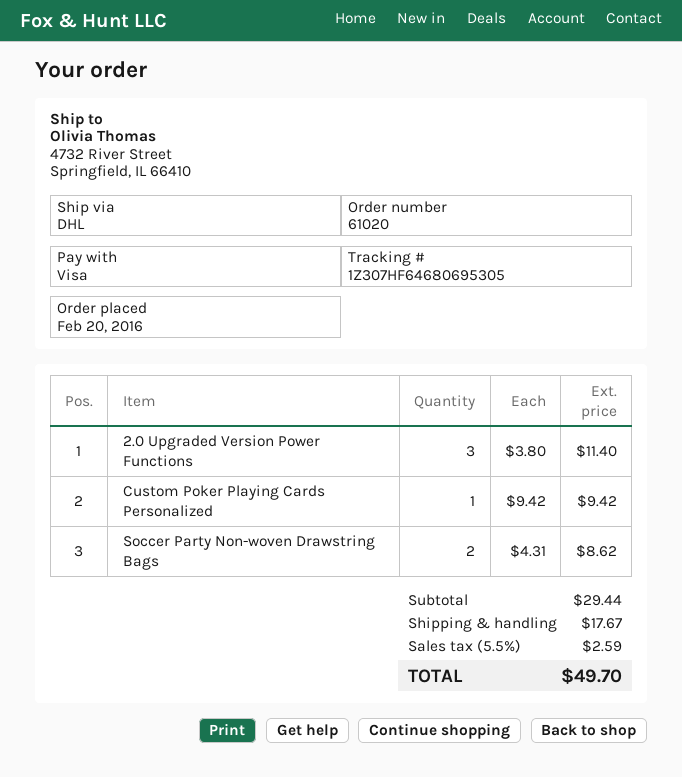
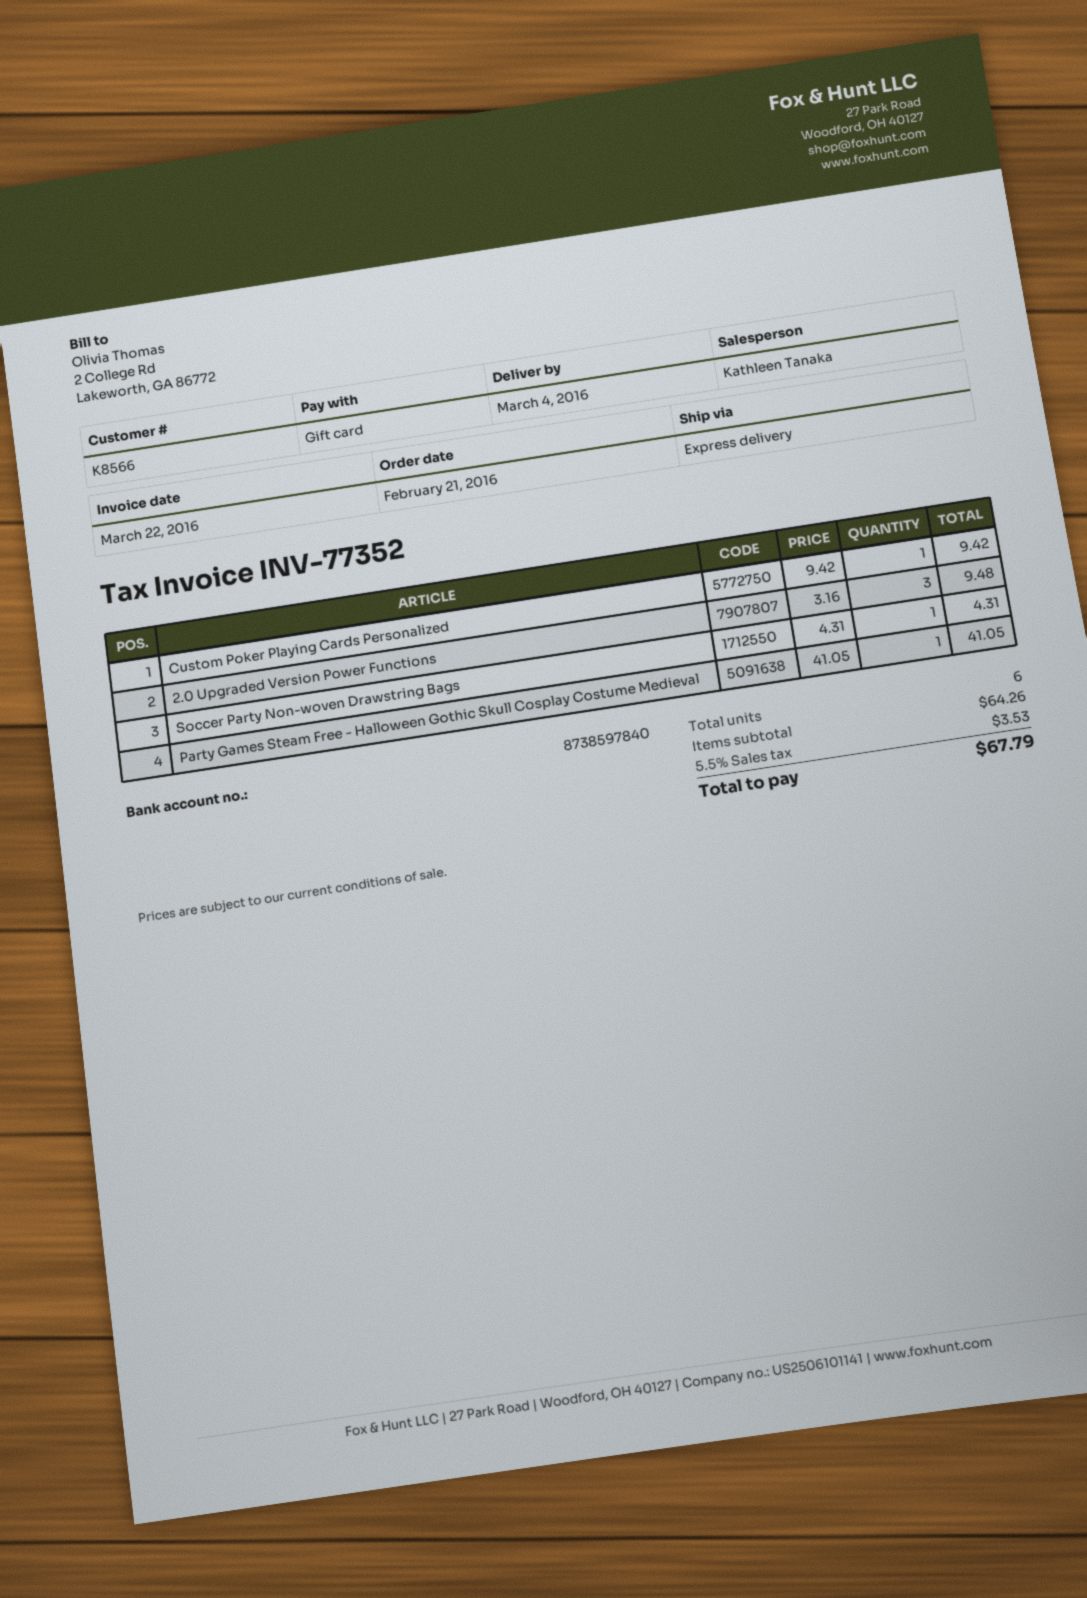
order date: 2016-02-20 -> 2016-02-21
payment method: Visa -> gift card
shipping method: DHL -> express
2.0 Upgraded Version Power Functions: 3 x 3.80 = 11.40 -> 3 x 3.16 = 9.48
Soccer Party Non-woven Drawstring Bags: 2 x 4.31 = 8.62 -> 1 x 4.31 = 4.31
Party Games Steam Free - Halloween Gothic Skull Cosplay Costume Medieval: none -> 1 x 41.05 = 41.05
subtotal: 29.44 -> 64.26
shipping: 17.67 -> none
tax: 5.5% = 2.59 -> 5.5% = 3.53
total: 49.70 -> 67.79

